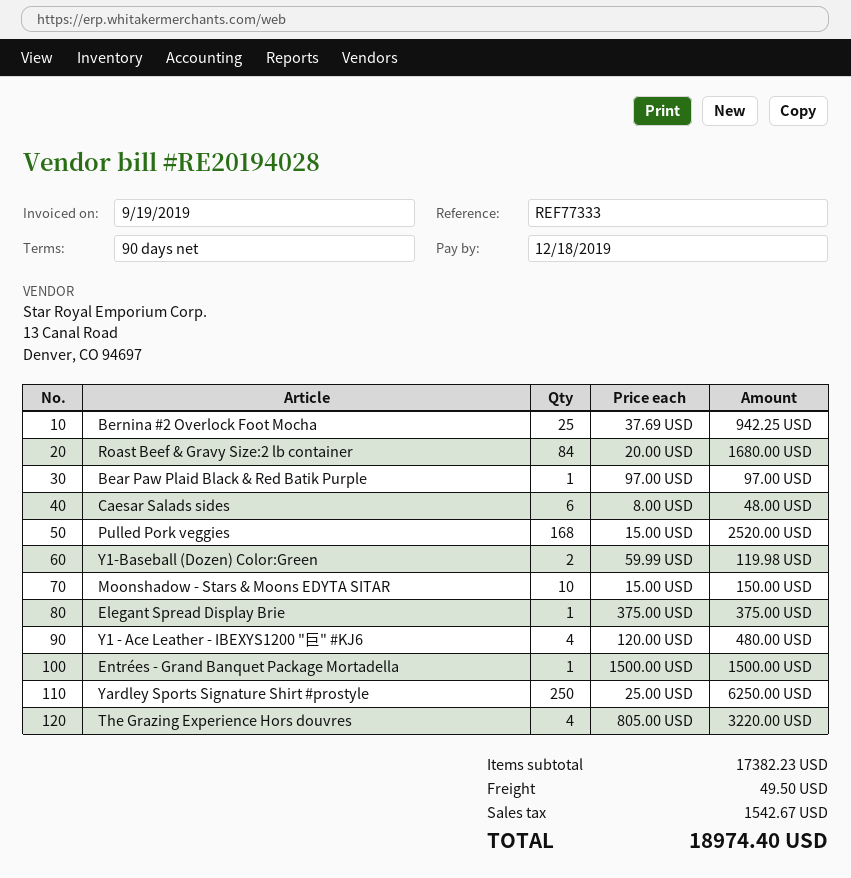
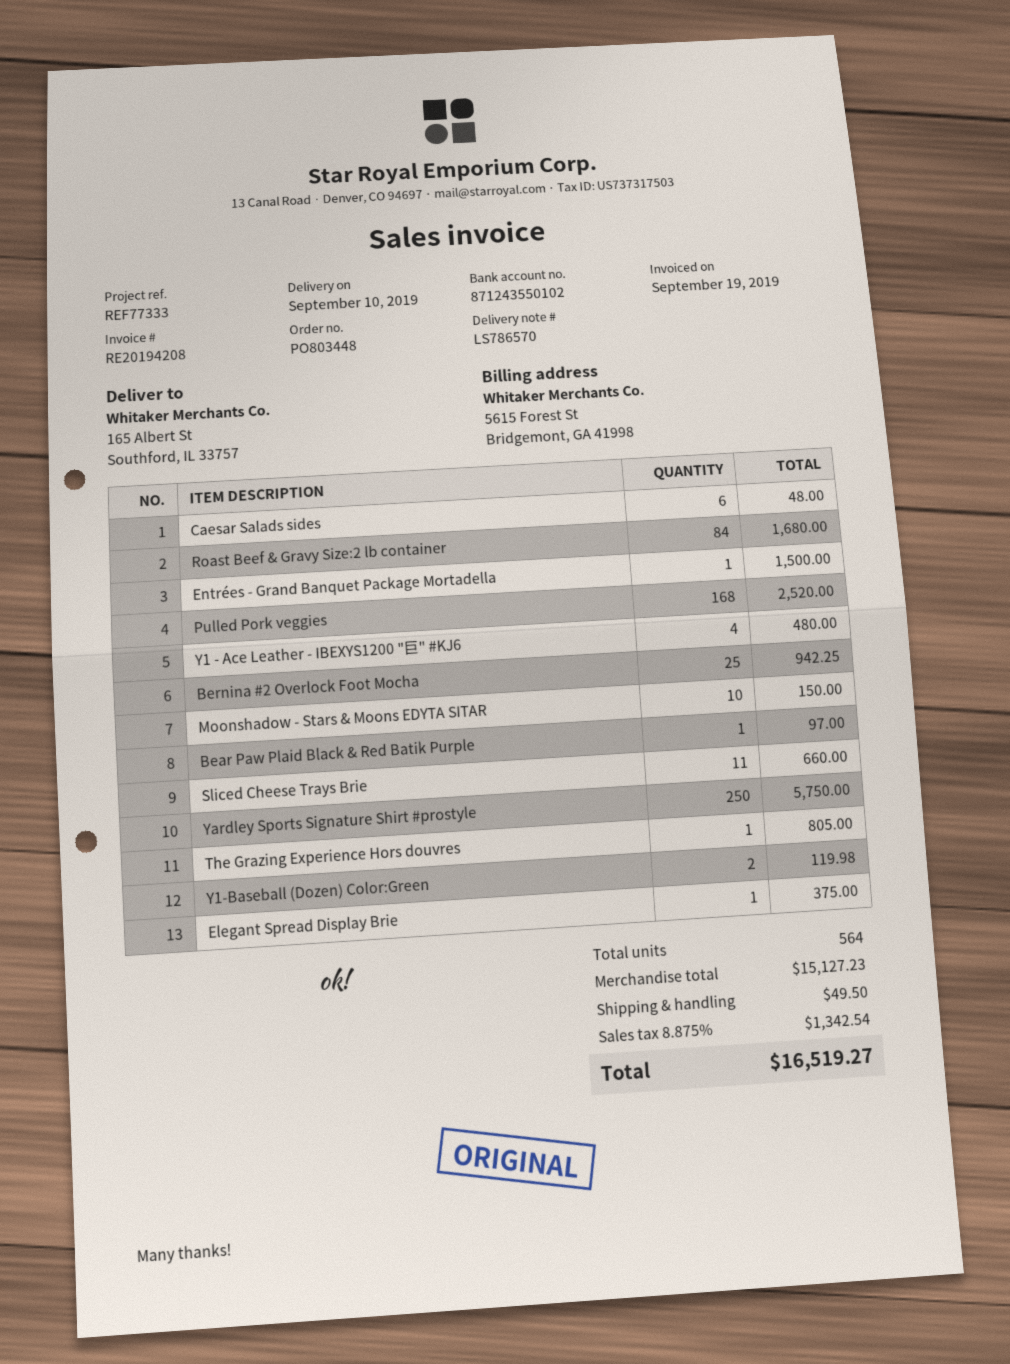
invoice number: RE20194028 -> RE20194208
Yardley Sports Signature Shirt #prostyle: 250 for 6250.00 -> 250 for 5750.00
The Grazing Experience Hors douvres: 4 for 3220.00 -> 1 for 805.00
Sliced Cheese Trays Brie: none -> 11 for 660.00
subtotal: 17382.23 -> 15127.23
tax: 1542.67 -> 1342.54
total: 18974.40 -> 16519.27

